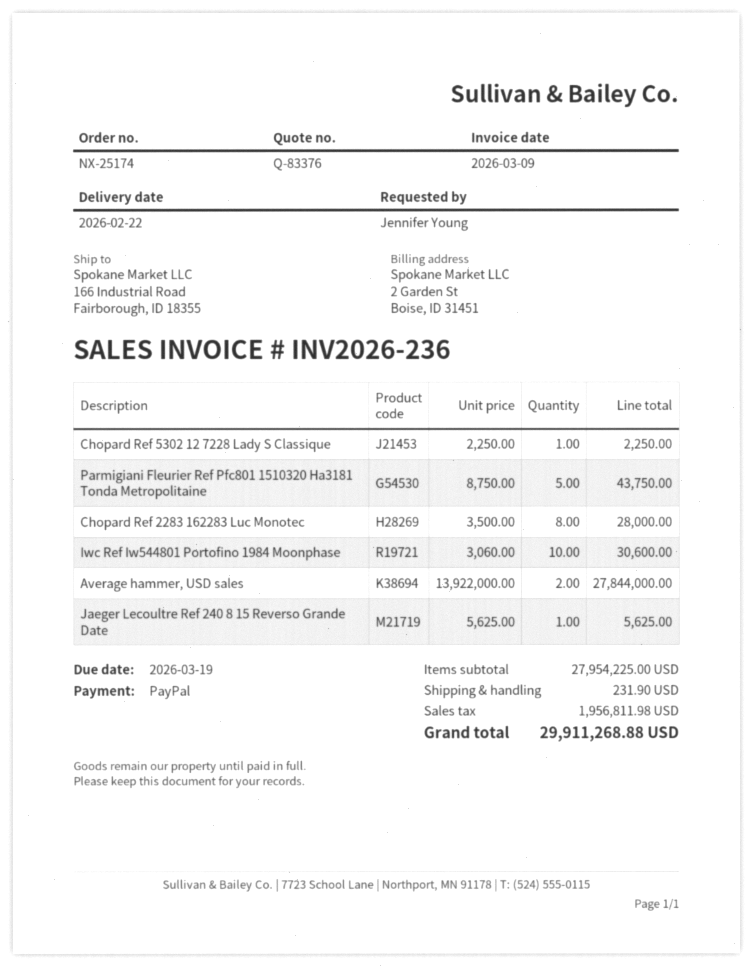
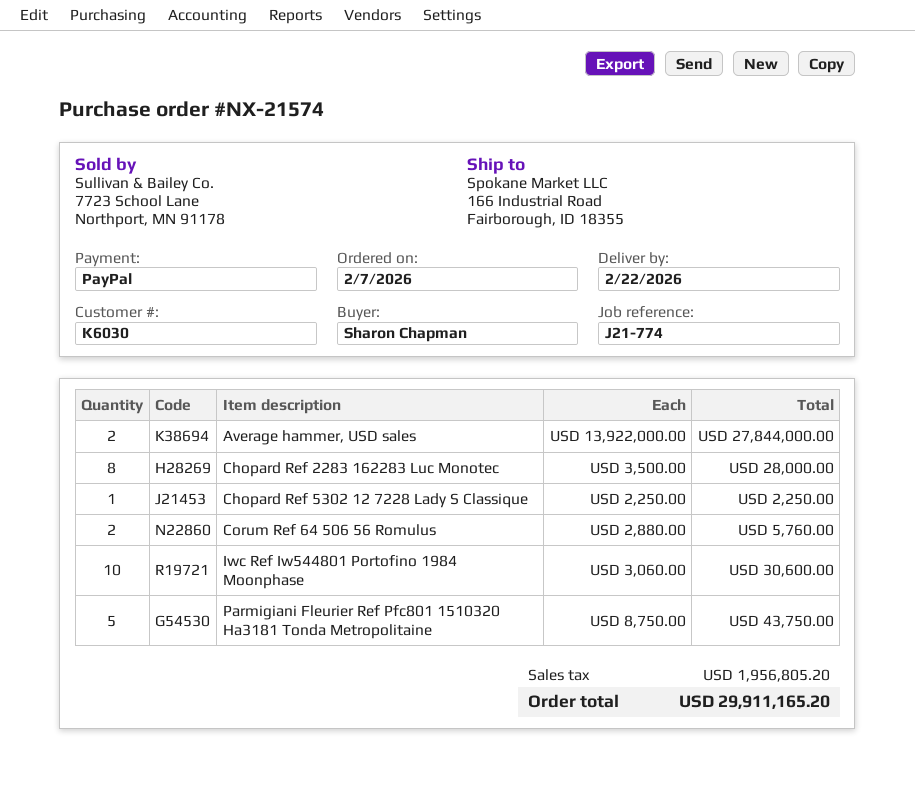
order number: NX-25174 -> NX-21574
ordered by: Jennifer Young -> Sharon Chapman
Jaeger Lecoultre Ref 240 8 15 Reverso Grande Date: 1 x 5625.00 = 5625.00 -> none
Corum Ref 64 506 56 Romulus: none -> 2 x 2880.00 = 5760.00
shipping: 231.90 -> none
tax: 1956811.98 -> 1956805.20
total: 29911268.88 -> 29911165.20

